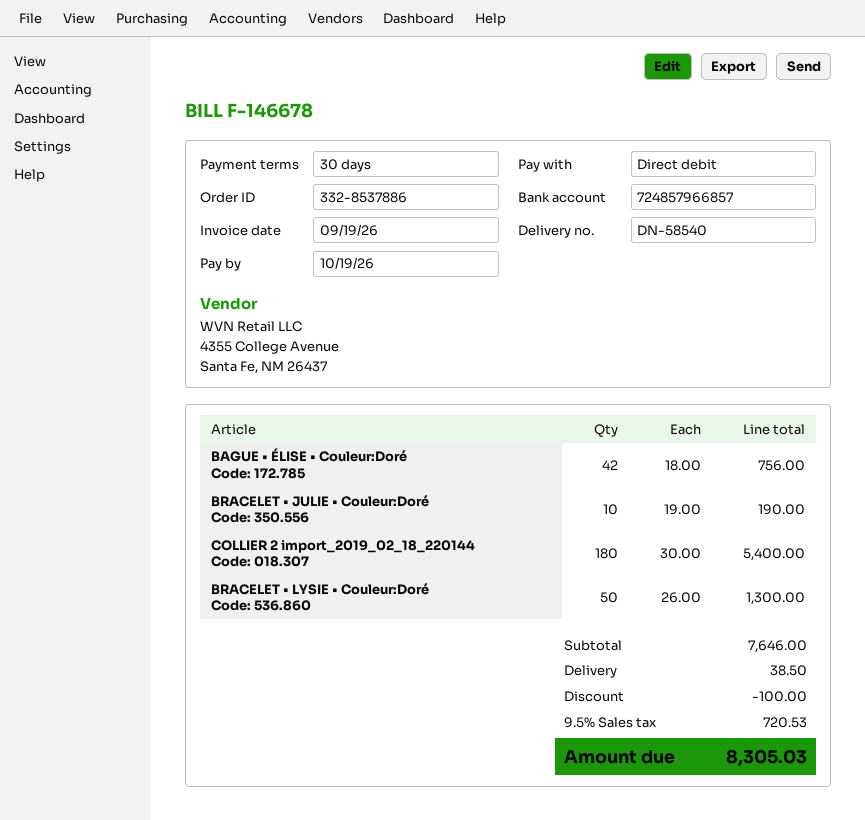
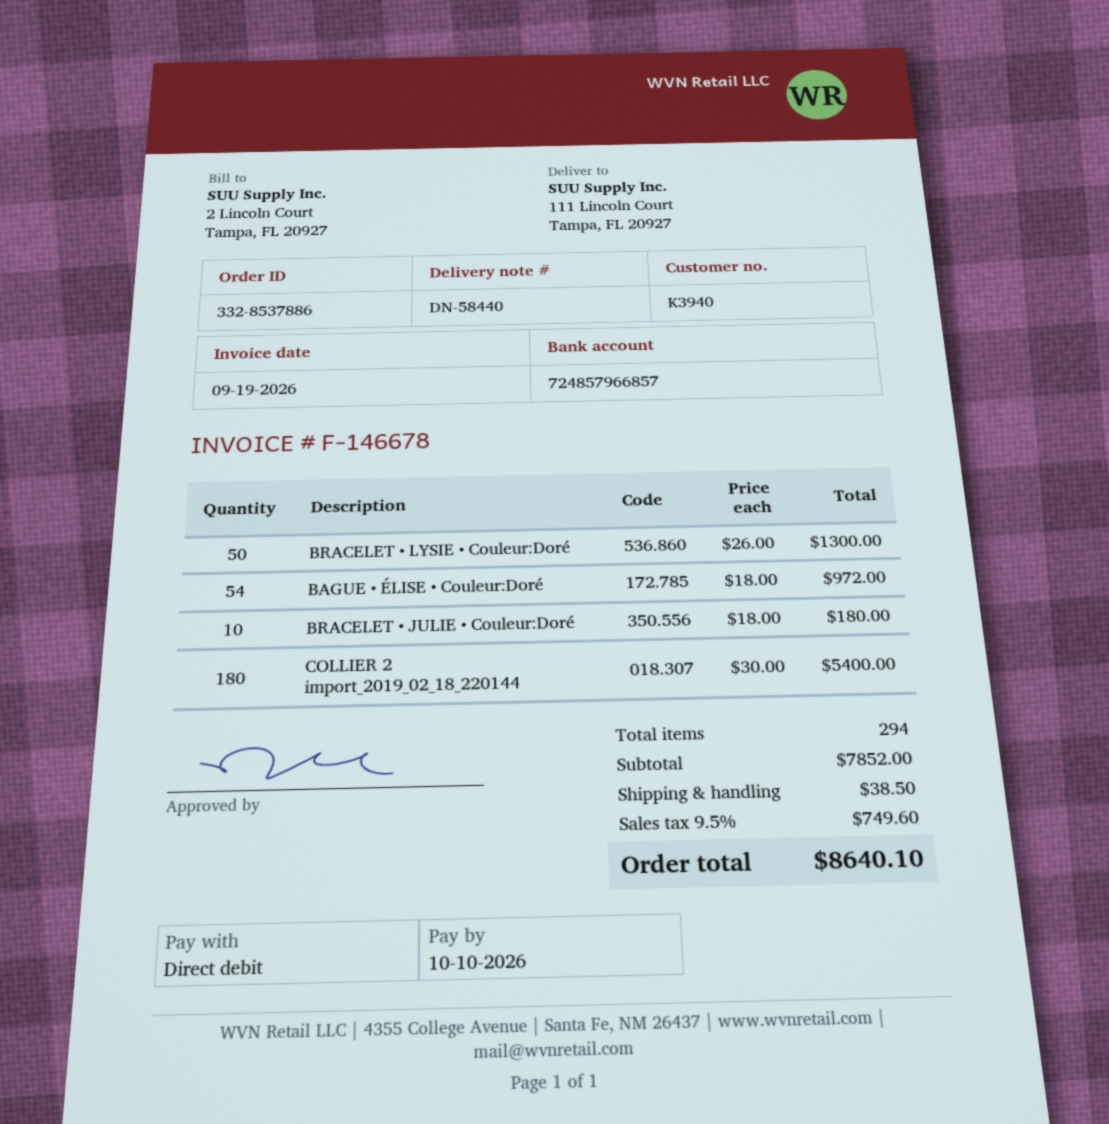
delivery note number: DN-58540 -> DN-58440
due date: 2026-10-19 -> 2026-10-10
BAGUE • ÉLISE • Couleur:Doré: 42 x 18.00 = 756.00 -> 54 x 18.00 = 972.00
BRACELET • JULIE • Couleur:Doré: 10 x 19.00 = 190.00 -> 10 x 18.00 = 180.00
subtotal: 7646.00 -> 7852.00
discount: 100.00 -> none
tax: 9.5% = 720.53 -> 9.5% = 749.60
total: 8305.03 -> 8640.10

